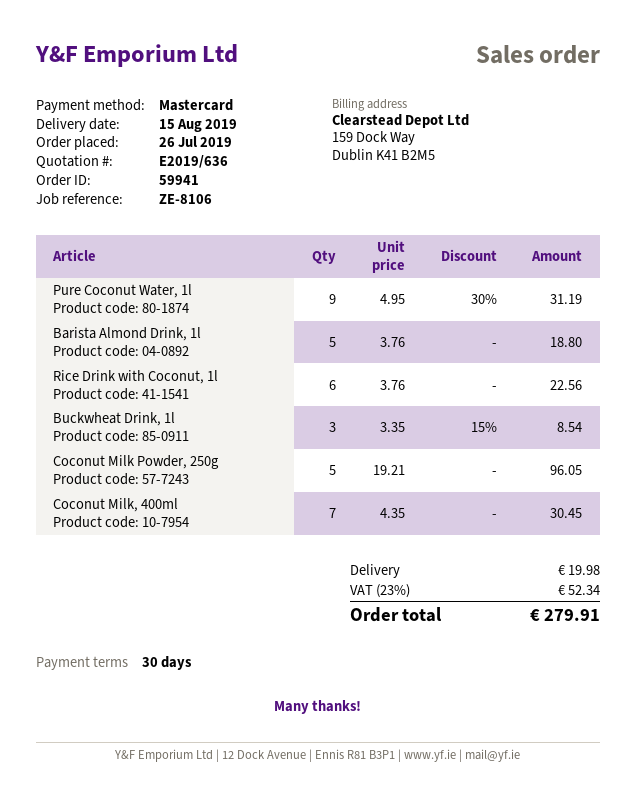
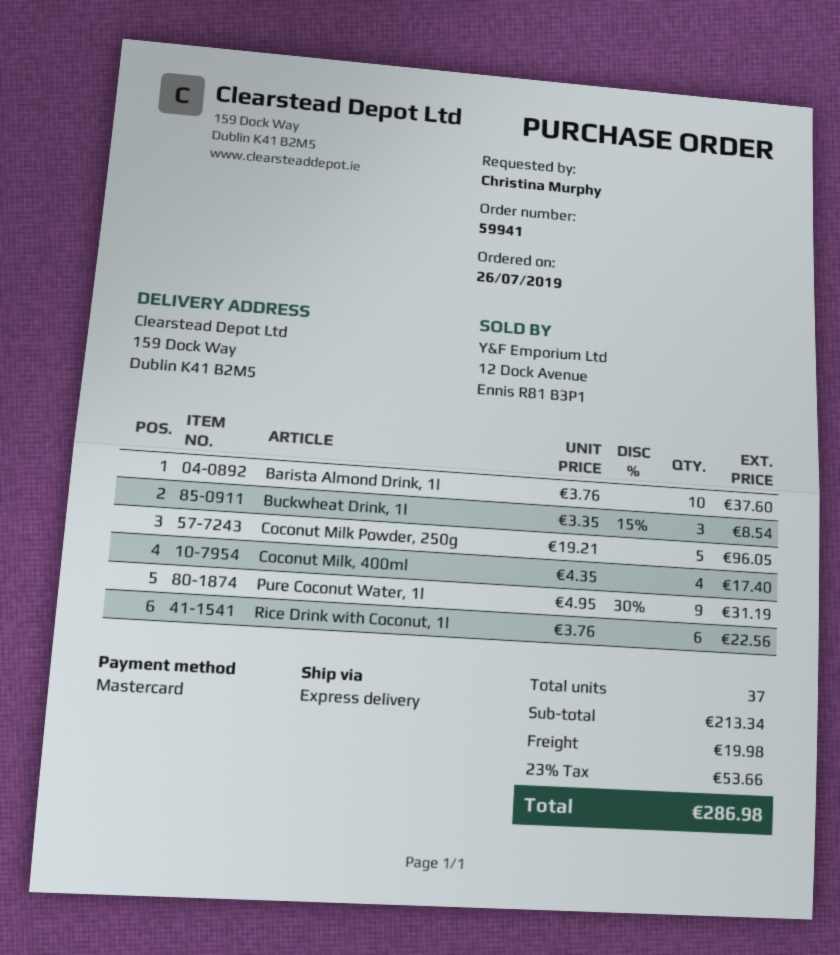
Barista Almond Drink, 1l: 5 x 3.76 = 18.80 -> 10 x 3.76 = 37.60
Coconut Milk, 400ml: 7 x 4.35 = 30.45 -> 4 x 4.35 = 17.40
tax: 23% = 52.34 -> 23% = 53.66
total: 279.91 -> 286.98

